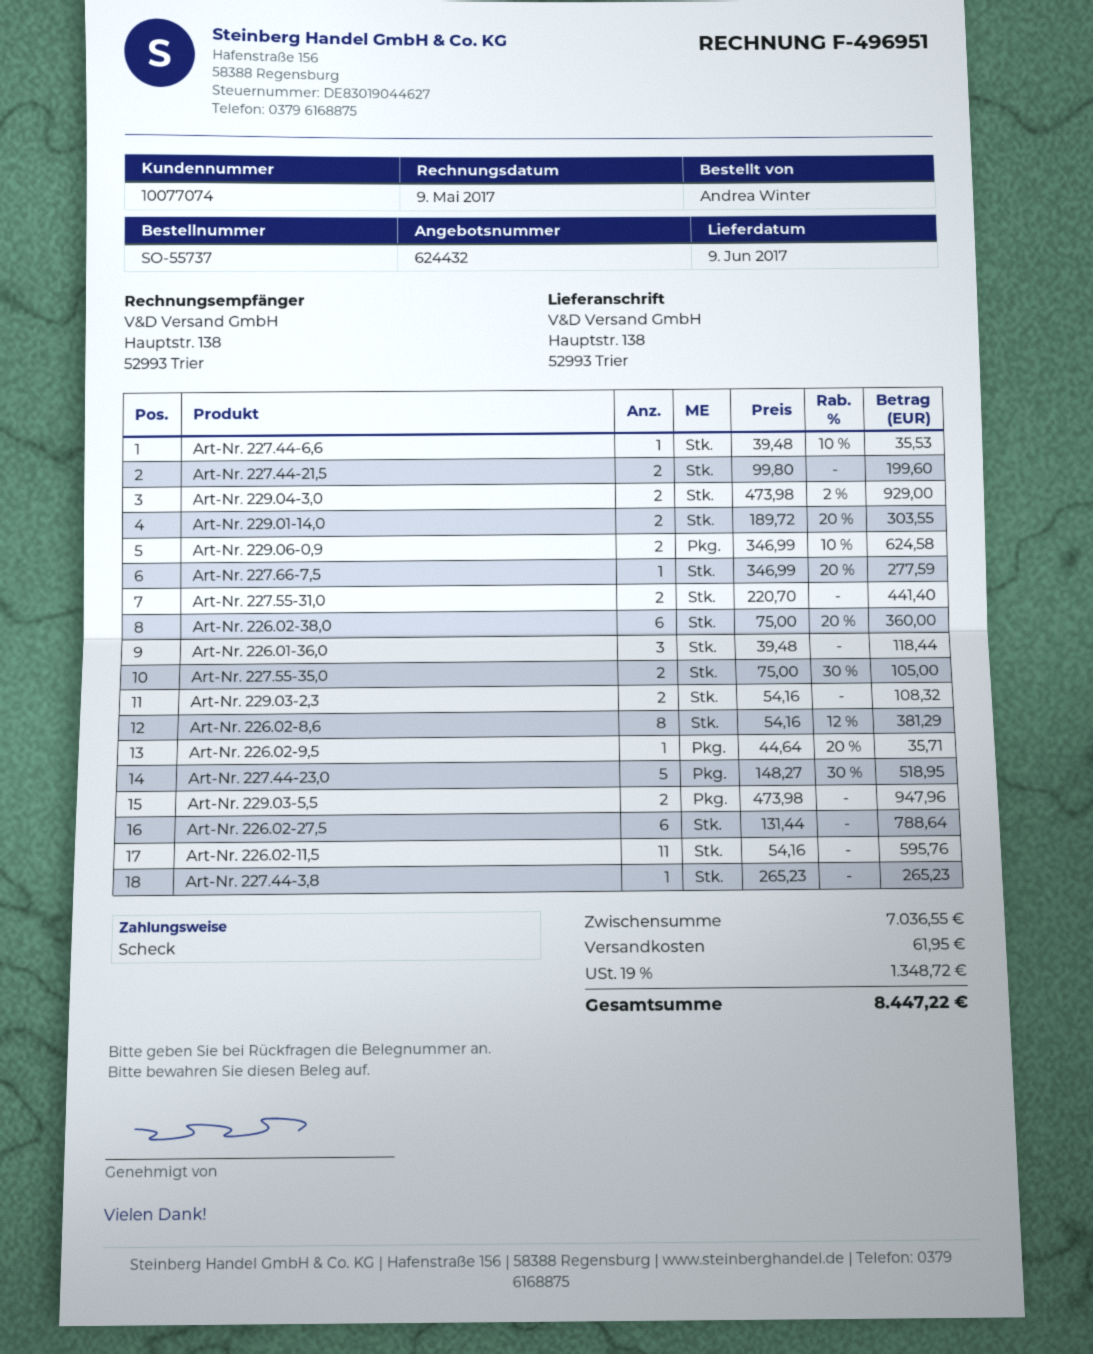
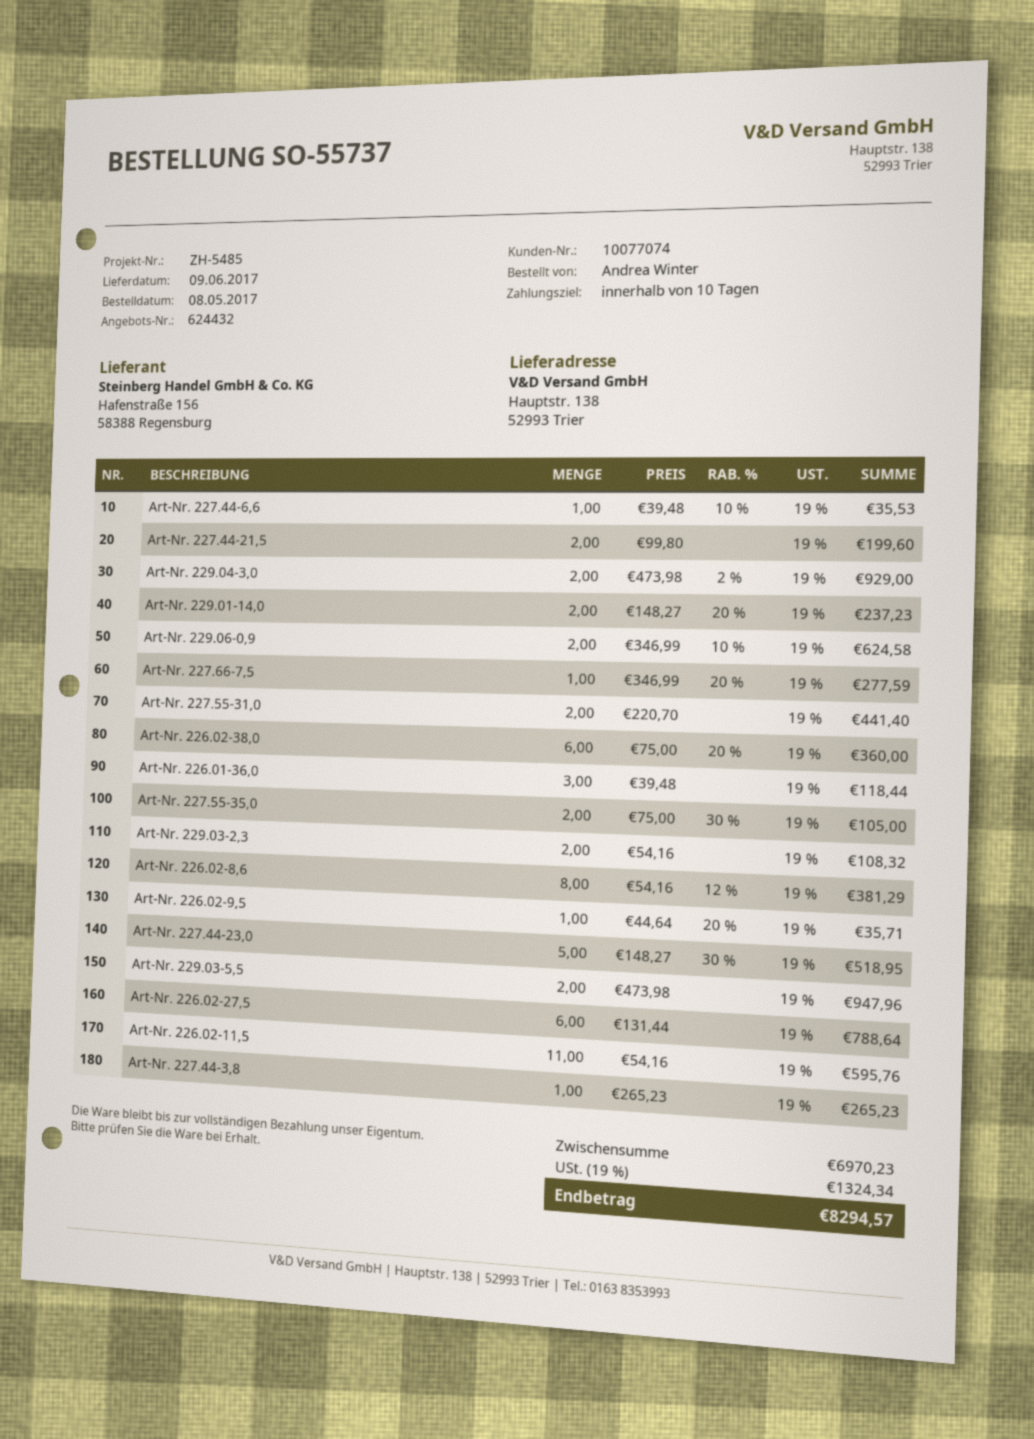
Art-Nr. 229.01-14,0: 2 x 189.72 - 20% = 303.55 -> 2 x 148.27 - 20% = 237.23
subtotal: 7036.55 -> 6970.23
shipping: 61.95 -> none
tax: 19% = 1348.72 -> 19% = 1324.34
total: 8447.22 -> 8294.57

